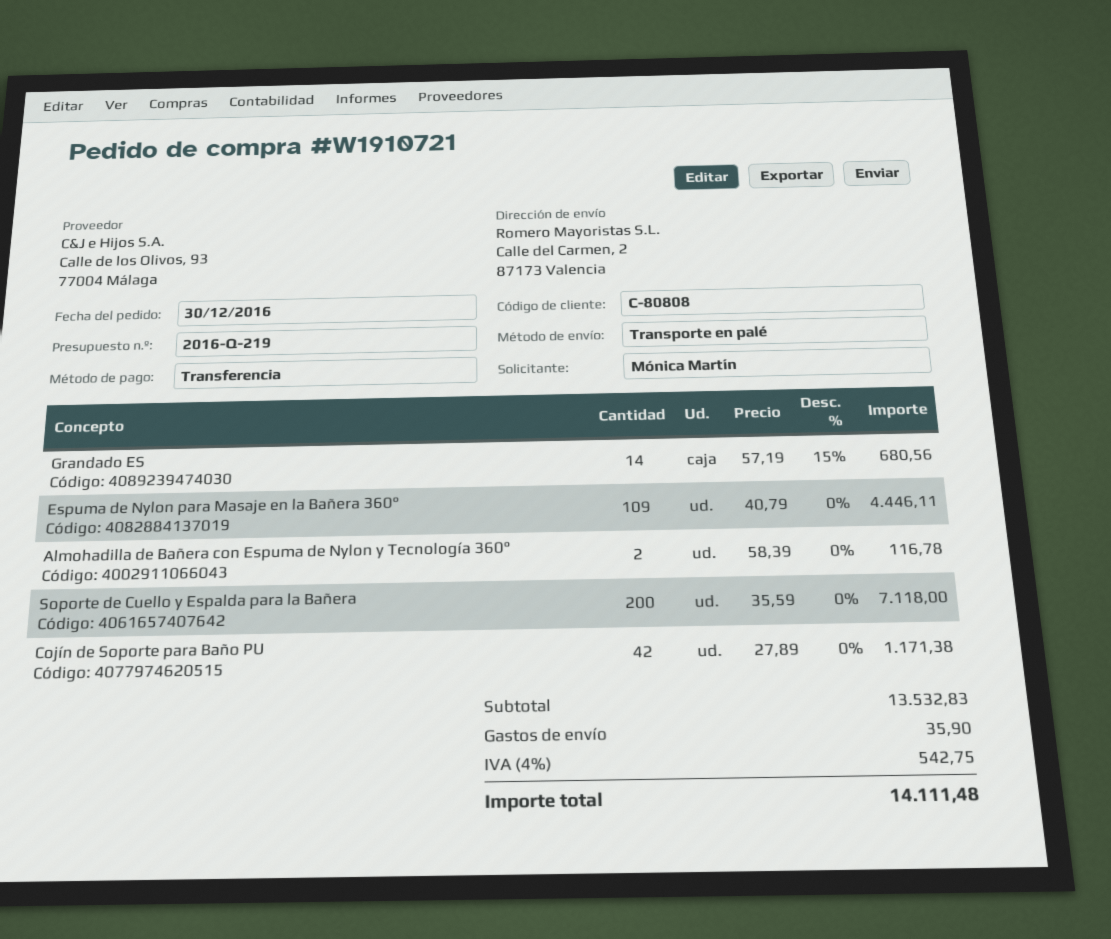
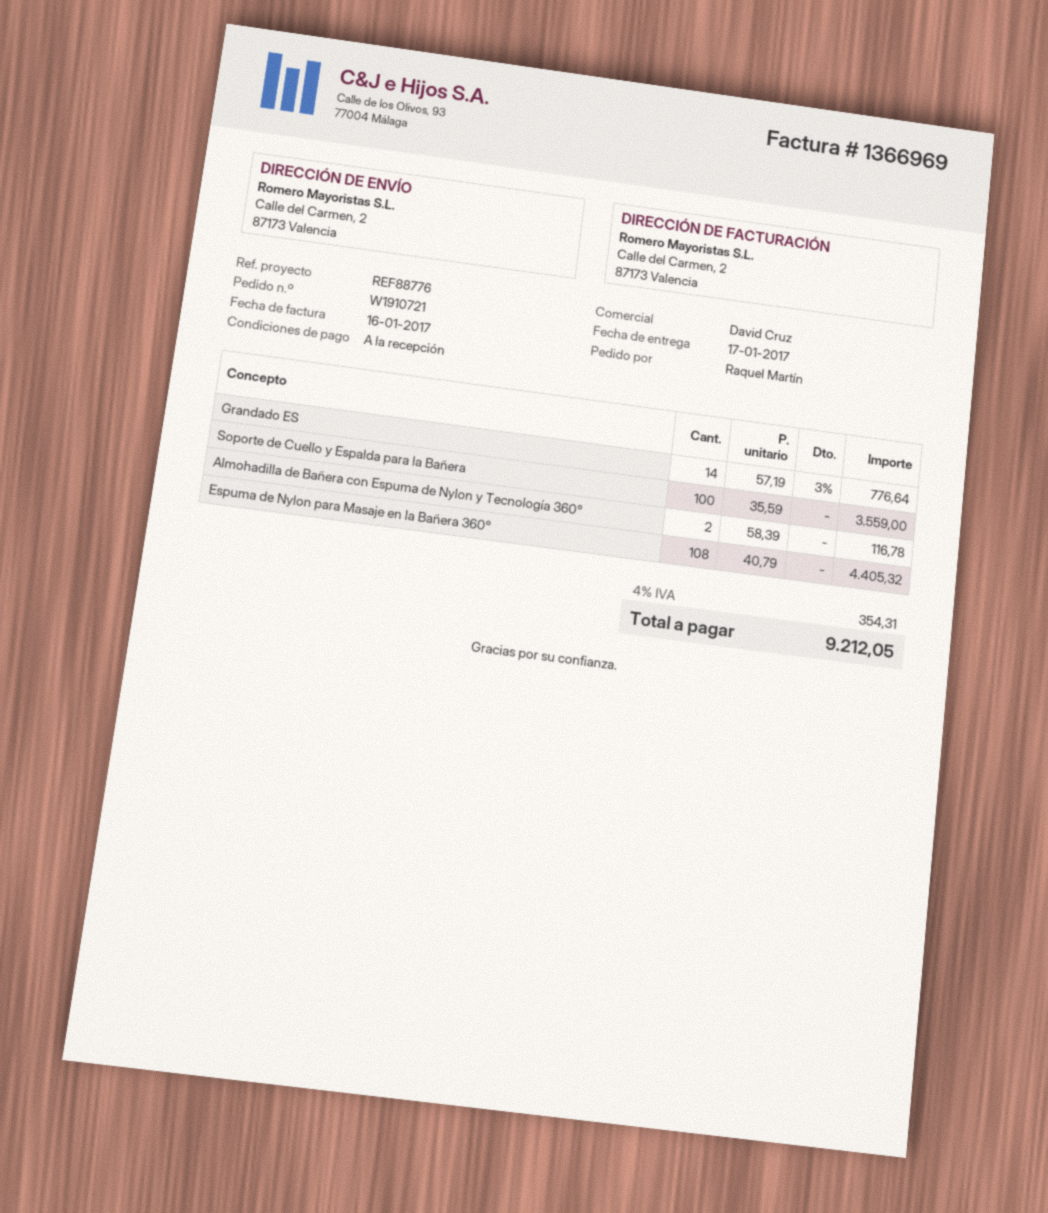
ordered by: Mónica Martín -> Raquel Martín
Grandado ES: 14 x 57.19 - 15% = 680.56 -> 14 x 57.19 - 3% = 776.64
Espuma de Nylon para Masaje en la Bañera 360°: 109 x 40.79 = 4446.11 -> 108 x 40.79 = 4405.32
Soporte de Cuello y Espalda para la Bañera: 200 x 35.59 = 7118.00 -> 100 x 35.59 = 3559.00
Cojín de Soporte para Baño PU: 42 x 27.89 = 1171.38 -> none
shipping: 35.90 -> none
tax: 4% = 542.75 -> 4% = 354.31
total: 14111.48 -> 9212.05

